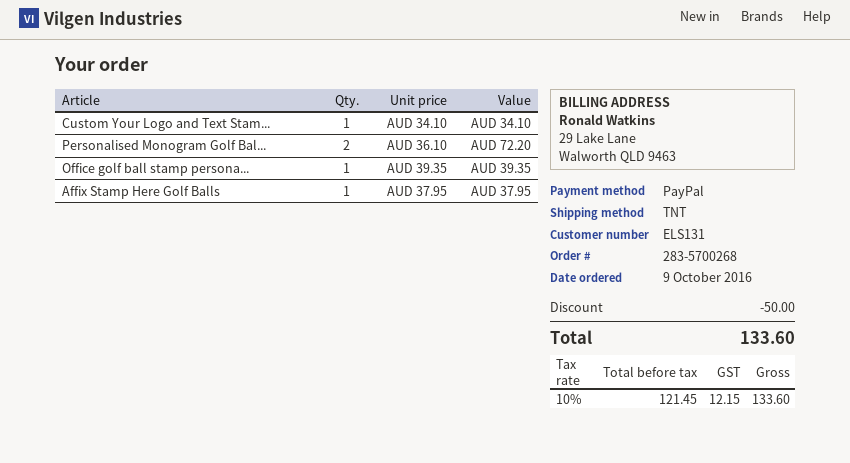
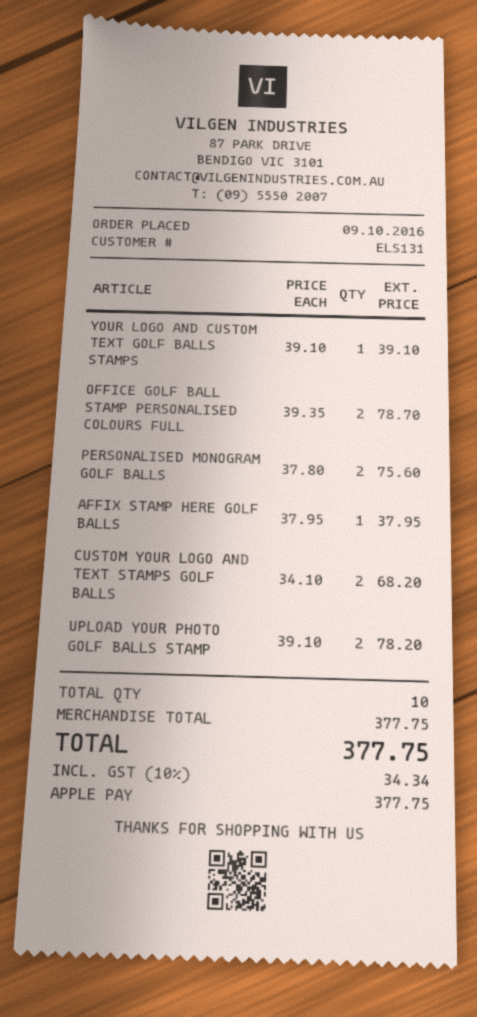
payment method: PayPal -> Apple Pay
Custom Your Logo and Text Stam...: 1 x 34.10 = 34.10 -> 2 x 34.10 = 68.20
Personalised Monogram Golf Bal...: 2 x 36.10 = 72.20 -> 2 x 37.80 = 75.60
Office golf ball stamp persona...: 1 x 39.35 = 39.35 -> 2 x 39.35 = 78.70
YOUR LOGO AND CUSTOM TEXT GOLF BALLS STAMPS: none -> 1 x 39.10 = 39.10
UPLOAD YOUR PHOTO GOLF BALLS STAMP: none -> 2 x 39.10 = 78.20
discount: 50.00 -> none
tax: 10% = 12.15 -> 10% = 34.34
total: 133.60 -> 377.75

